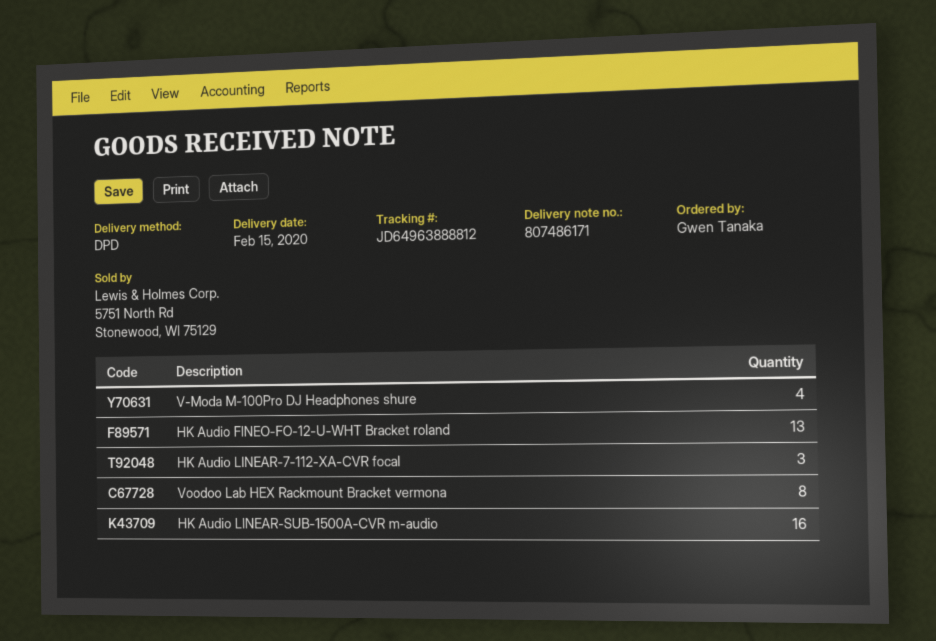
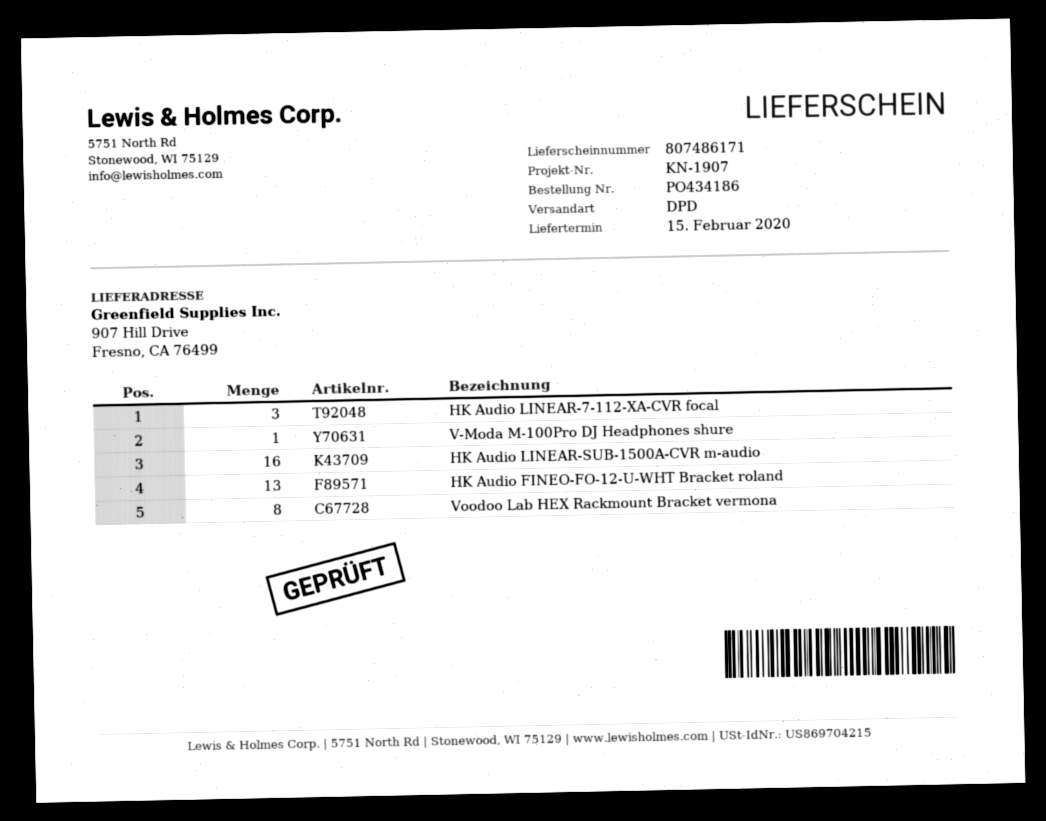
V-Moda M-100Pro DJ Headphones shure: 4 -> 1

